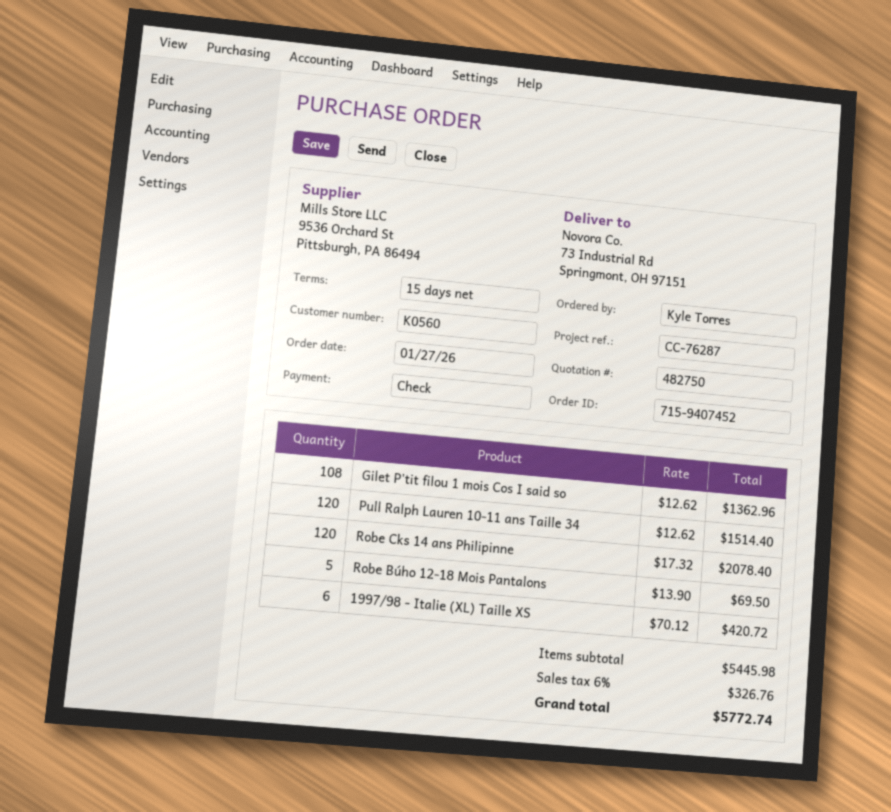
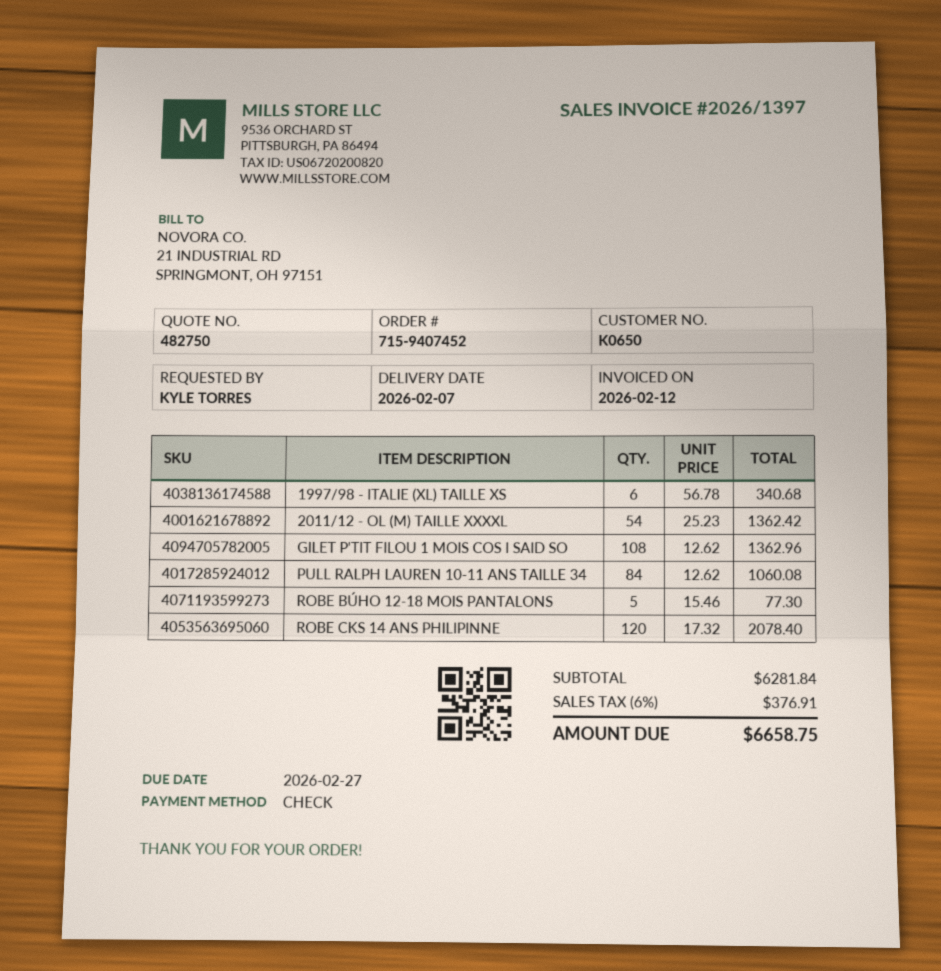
customer number: K0560 -> K0650
Pull Ralph Lauren 10-11 ans Taille 34: 120 x 12.62 = 1514.40 -> 84 x 12.62 = 1060.08
Robe Búho 12-18 Mois Pantalons: 5 x 13.90 = 69.50 -> 5 x 15.46 = 77.30
1997/98 - Italie (XL) Taille XS: 6 x 70.12 = 420.72 -> 6 x 56.78 = 340.68
2011/12 - OL (M) TAILLE XXXXL: none -> 54 x 25.23 = 1362.42
subtotal: 5445.98 -> 6281.84
tax: 6% = 326.76 -> 6% = 376.91
total: 5772.74 -> 6658.75

